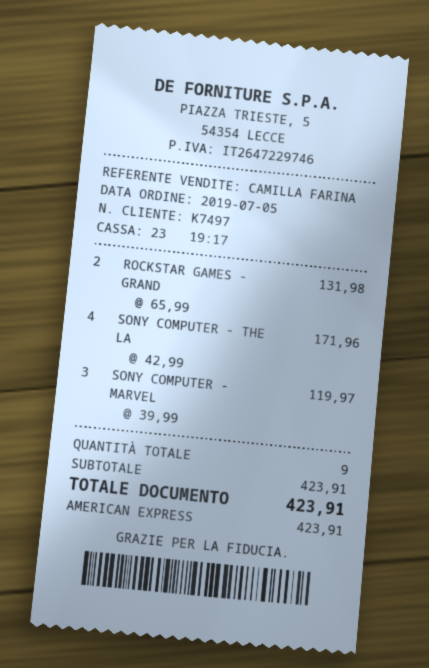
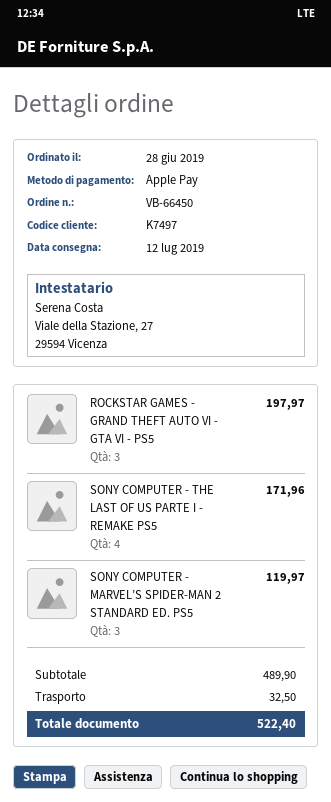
order date: 2019-07-05 -> 2019-06-28
payment method: American Express -> Apple Pay
ROCKSTAR GAMES - GRAND: 2 for 131.98 -> 3 for 197.97
subtotal: 423.91 -> 489.90
shipping: none -> 32.50
total: 423.91 -> 522.40

